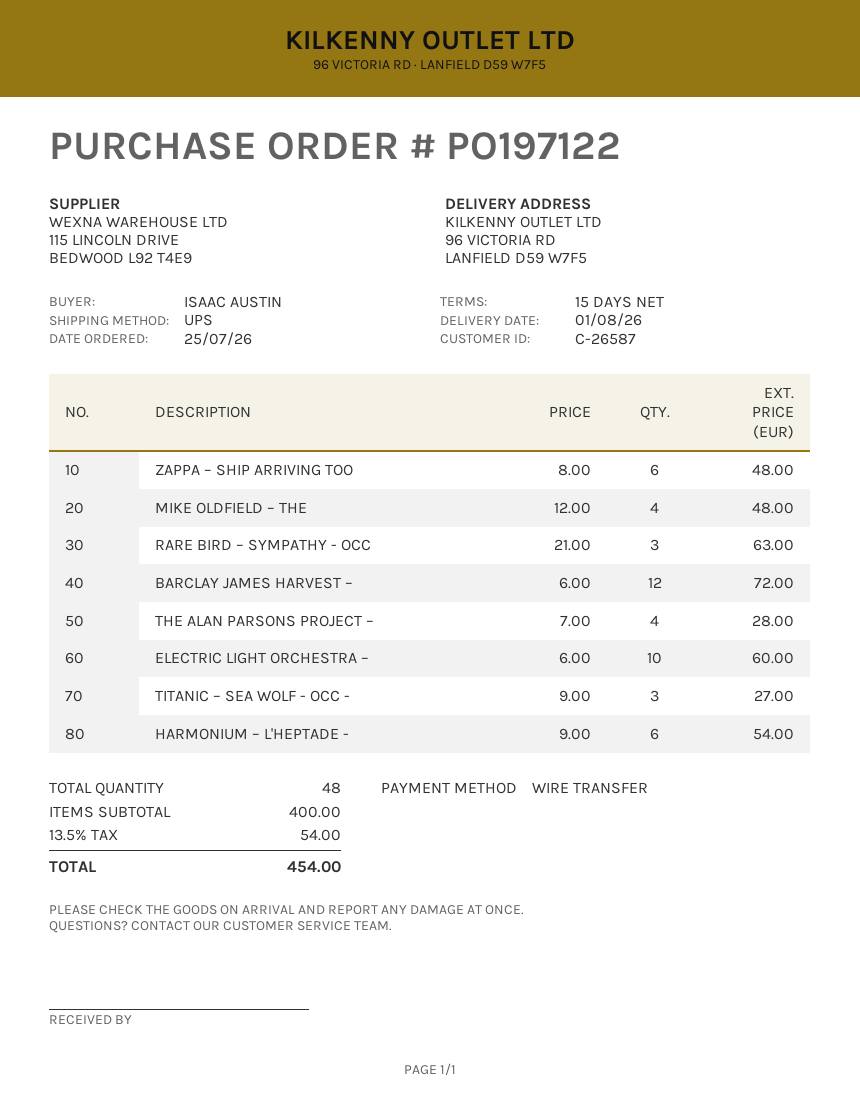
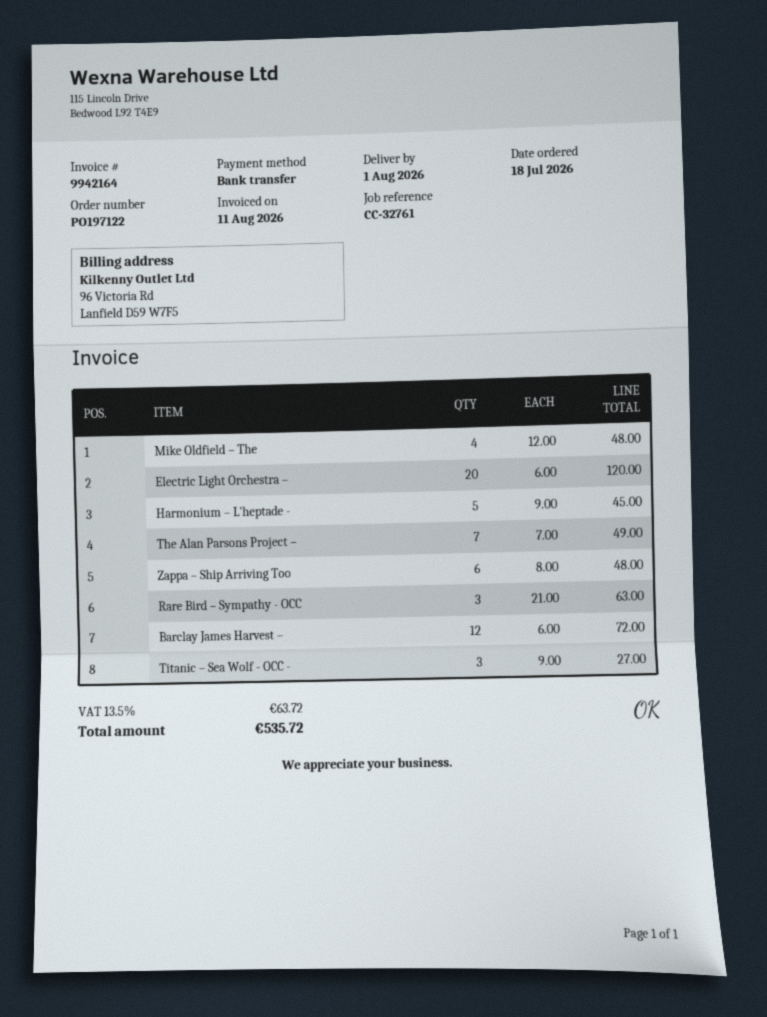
order date: 2026-07-25 -> 2026-07-18
THE ALAN PARSONS PROJECT –: 4 x 7.00 = 28.00 -> 7 x 7.00 = 49.00
ELECTRIC LIGHT ORCHESTRA –: 10 x 6.00 = 60.00 -> 20 x 6.00 = 120.00
HARMONIUM – L'HEPTADE -: 6 x 9.00 = 54.00 -> 5 x 9.00 = 45.00
tax: 13.5% = 54.00 -> 13.5% = 63.72
total: 454.00 -> 535.72

